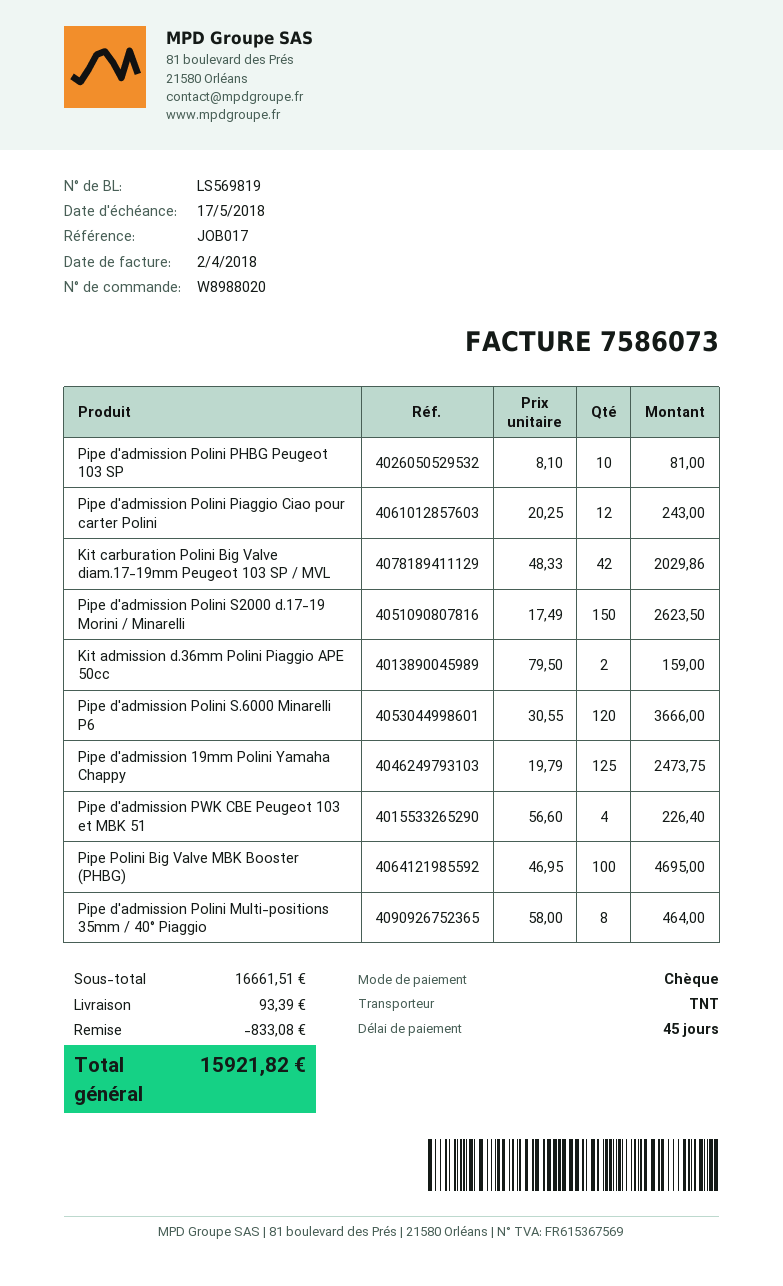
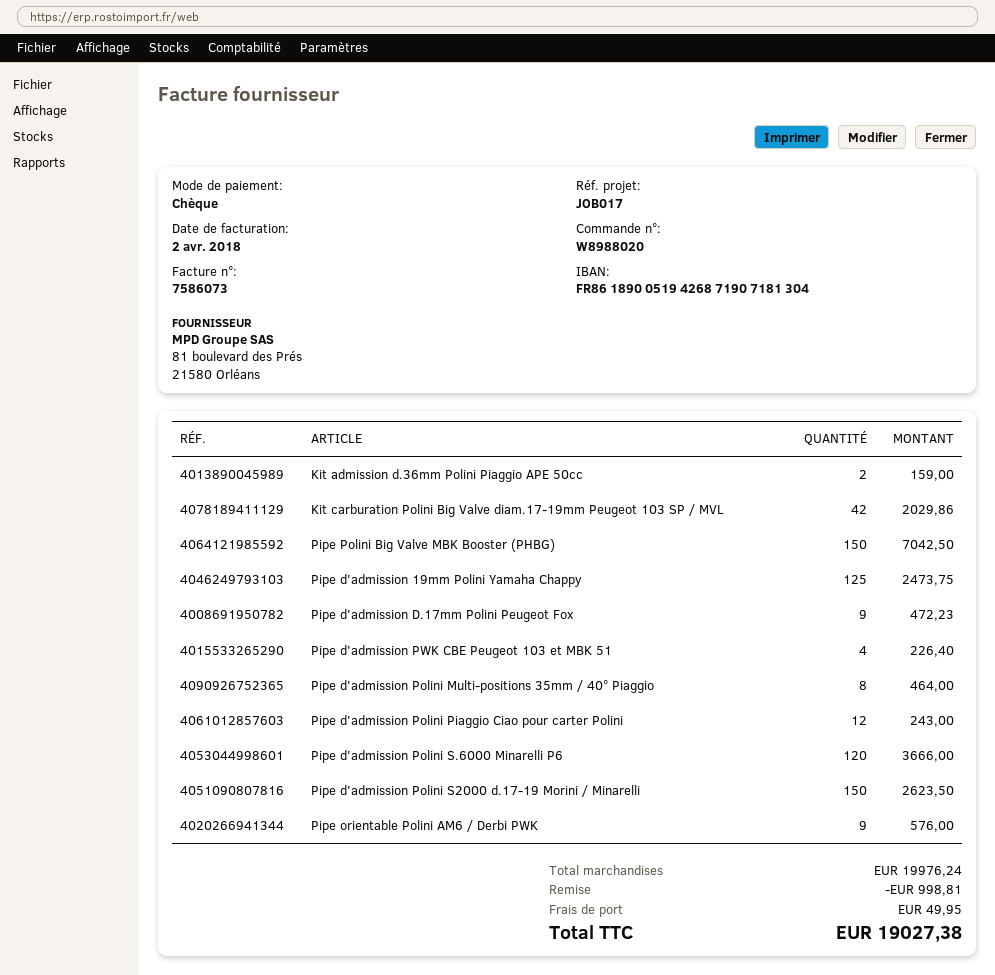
Pipe d'admission Polini PHBG Peugeot 103 SP: 10 for 81.00 -> none
Pipe Polini Big Valve MBK Booster (PHBG): 100 for 4695.00 -> 150 for 7042.50
Pipe d'admission D.17mm Polini Peugeot Fox: none -> 9 for 472.23
Pipe orientable Polini AM6 / Derbi PWK: none -> 9 for 576.00
subtotal: 16661.51 -> 19976.24
discount: 833.08 -> 998.81
shipping: 93.39 -> 49.95
total: 15921.82 -> 19027.38

